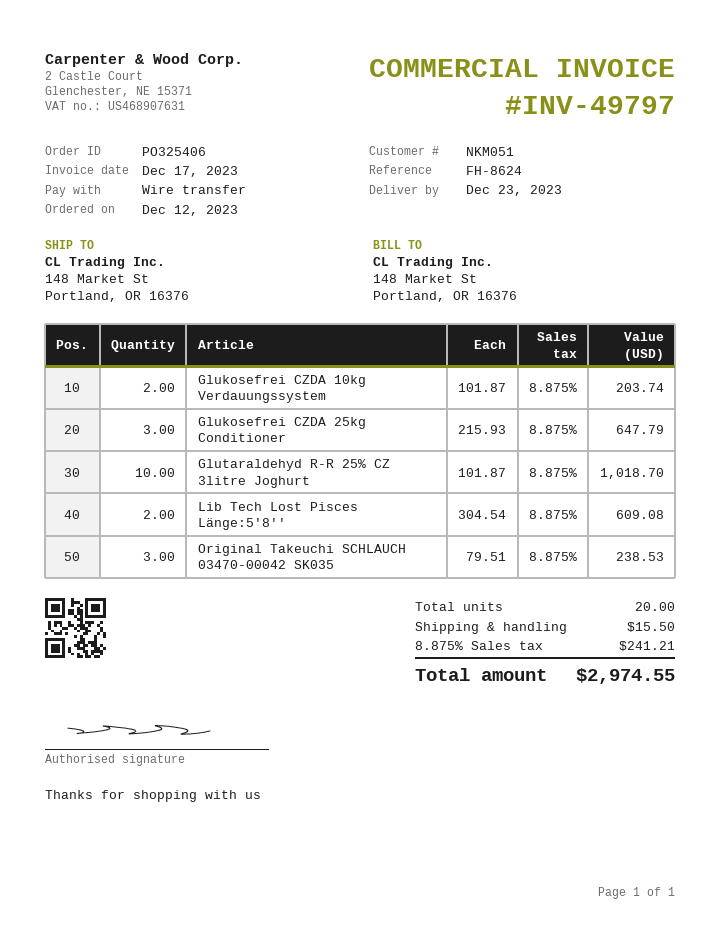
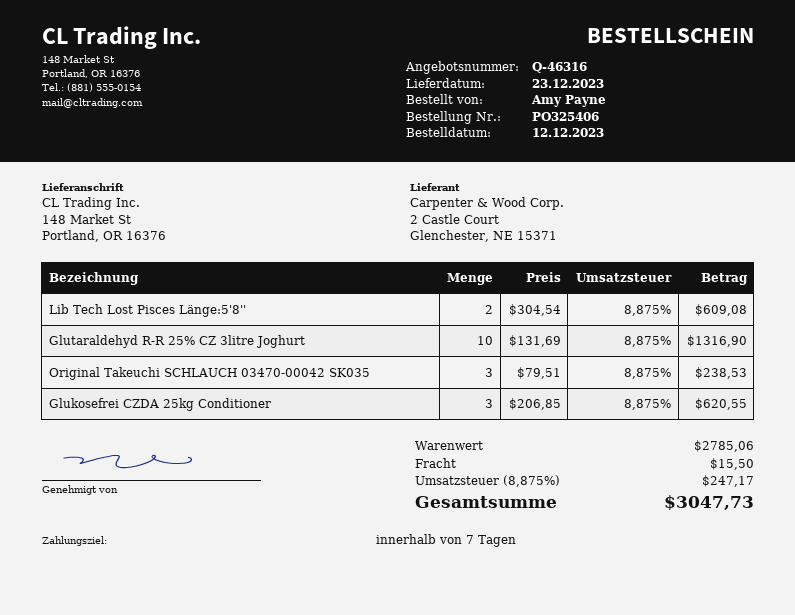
Glukosefrei CZDA 10kg Verdauungssystem: 2 x 101.87 = 203.74 -> none
Glukosefrei CZDA 25kg Conditioner: 3 x 215.93 = 647.79 -> 3 x 206.85 = 620.55
Glutaraldehyd R-R 25% CZ 3litre Joghurt: 10 x 101.87 = 1018.70 -> 10 x 131.69 = 1316.90
tax: 8.875% = 241.21 -> 8.875% = 247.17
total: 2974.55 -> 3047.73

